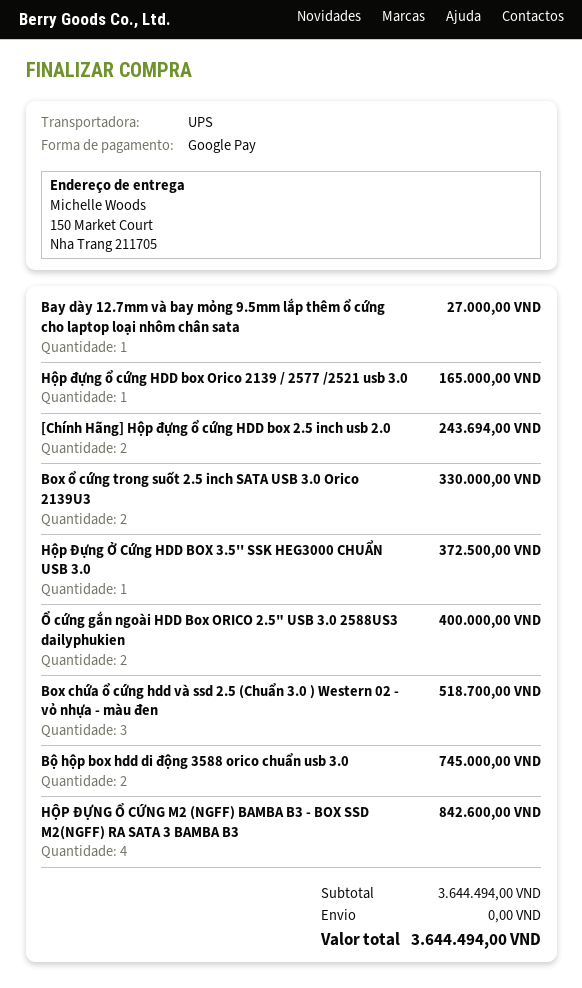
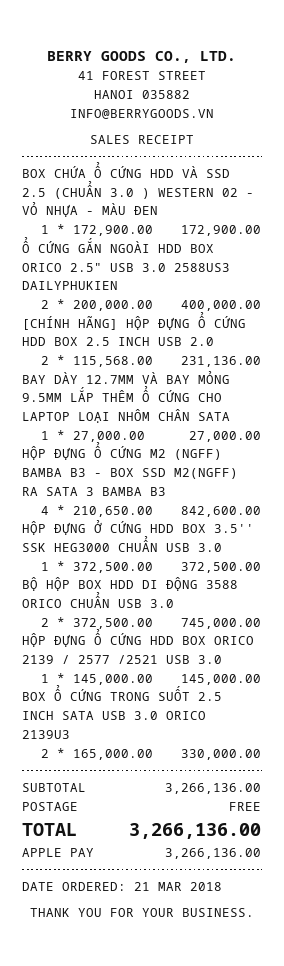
payment method: Google Pay -> Apple Pay
Hộp đựng ổ cứng HDD box Orico 2139 / 2577 /2521 usb 3.0: 1 for 165000.00 -> 1 for 145000.00
[Chính Hãng] Hộp đựng ổ cứng HDD box 2.5 inch usb 2.0: 2 for 243694.00 -> 2 for 231136.00
Box chứa ổ cứng hdd và ssd 2.5 (Chuẩn 3.0 ) Western 02 - vỏ nhựa - màu đen: 3 for 518700.00 -> 1 for 172900.00
subtotal: 3644494.00 -> 3266136.00
total: 3644494.00 -> 3266136.00

